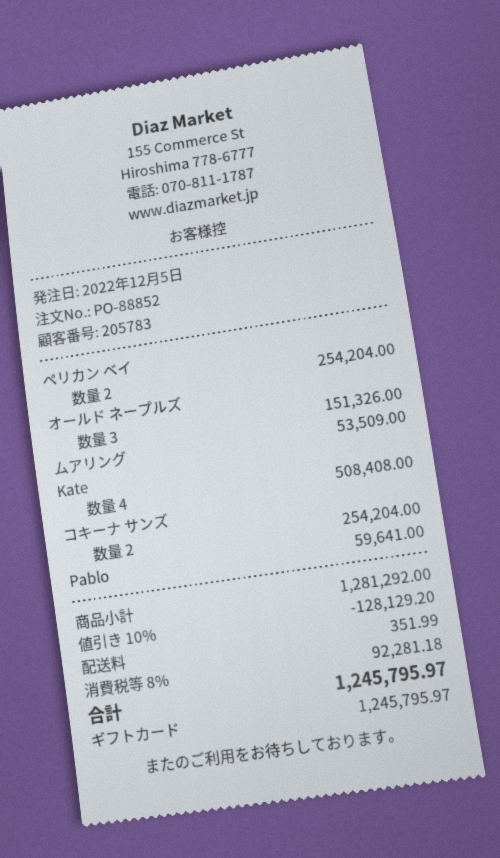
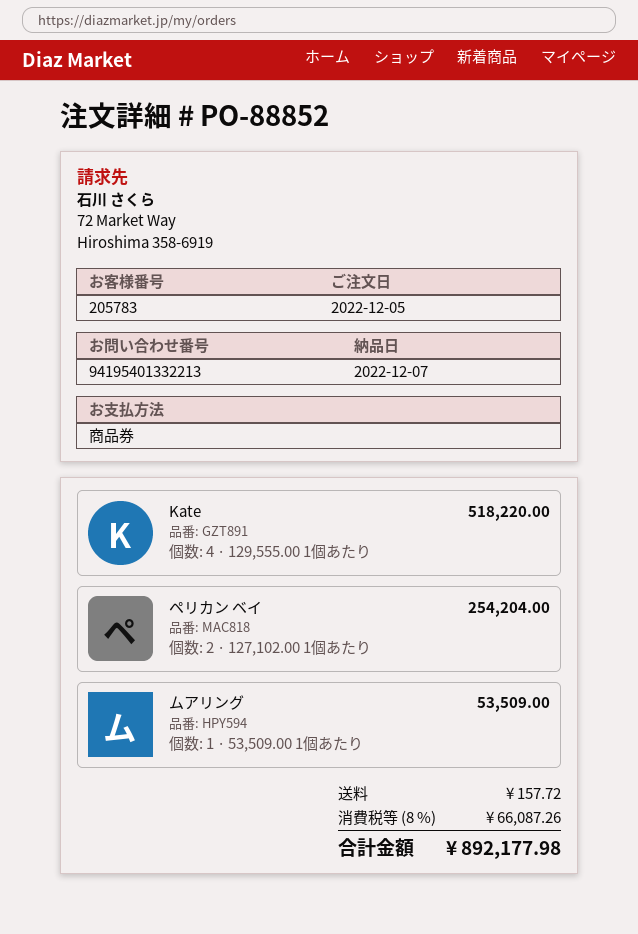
オールド ネープルズ: 3 for 151326.00 -> none
Kate: 4 for 508408.00 -> 4 for 518220.00
コキーナ サンズ: 2 for 254204.00 -> none
Pablo: 1 for 59641.00 -> none
discount: 10% = 128129.20 -> none
shipping: 351.99 -> 157.72
tax: 8% = 92281.18 -> 8% = 66087.26
total: 1245795.97 -> 892177.98

